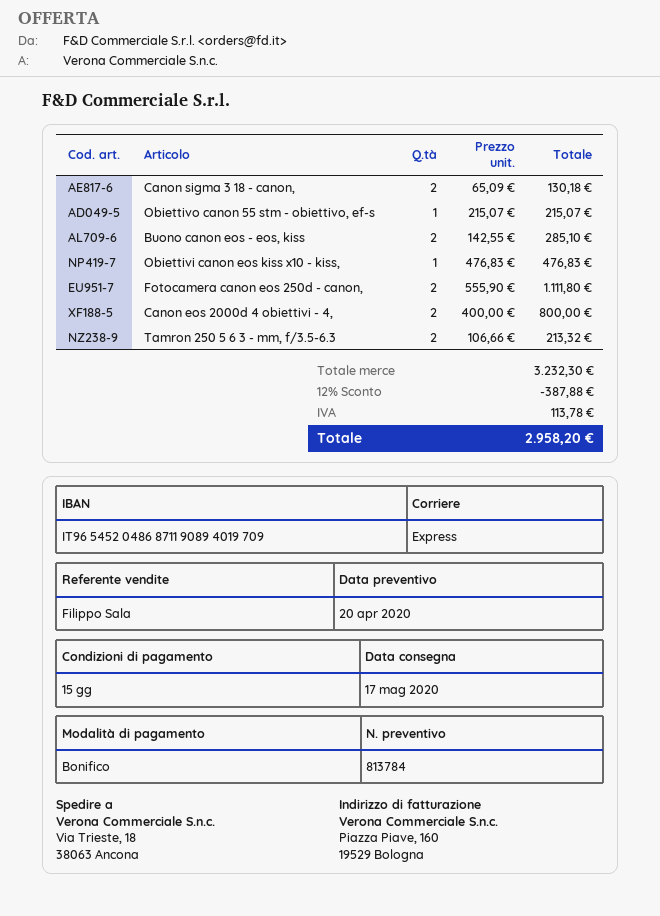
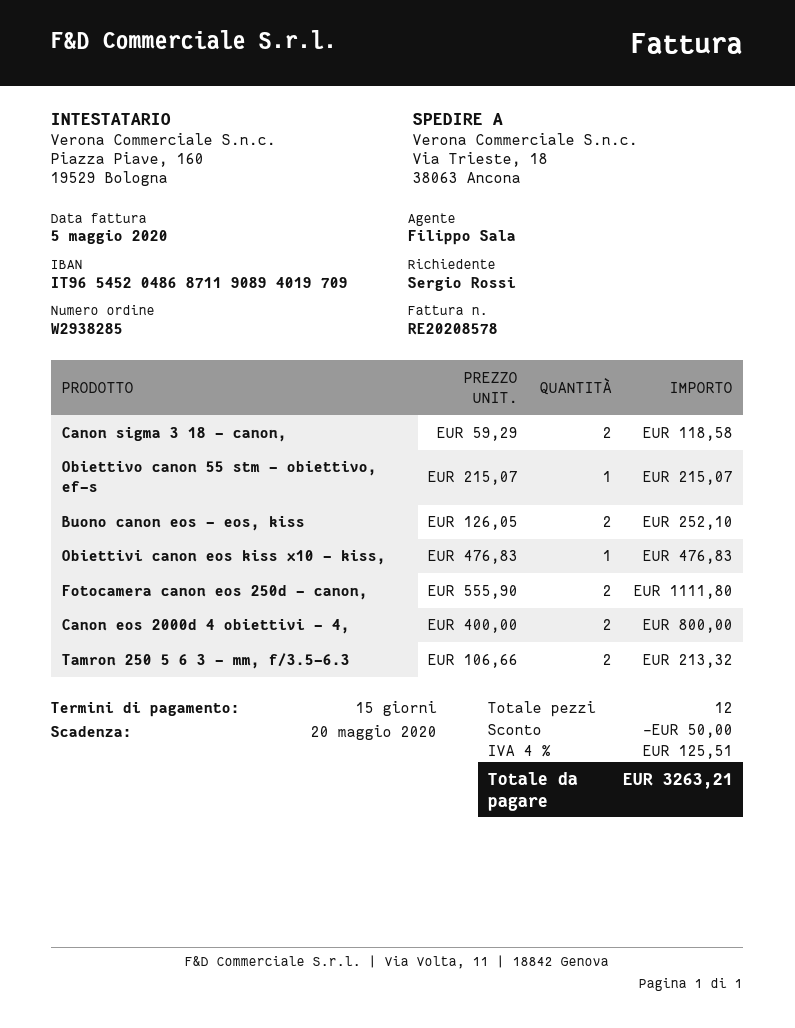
Canon sigma 3 18 - canon,: 2 x 65.09 = 130.18 -> 2 x 59.29 = 118.58
Buono canon eos - eos, kiss: 2 x 142.55 = 285.10 -> 2 x 126.05 = 252.10
discount: 387.88 -> 50.00
tax: 113.78 -> 125.51
total: 2958.20 -> 3263.21

